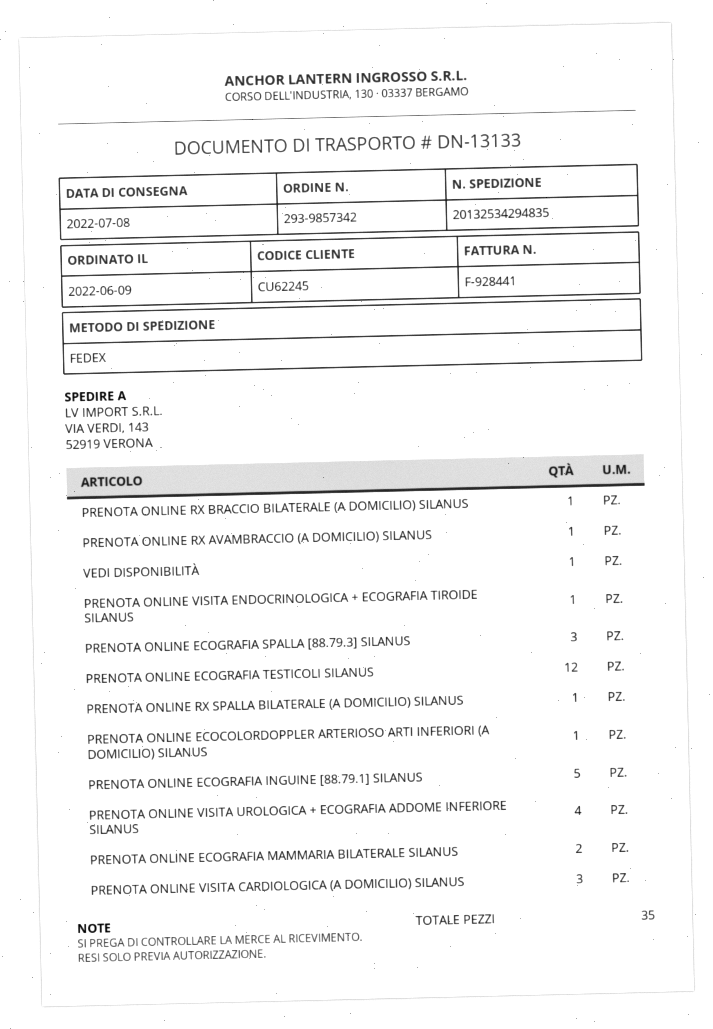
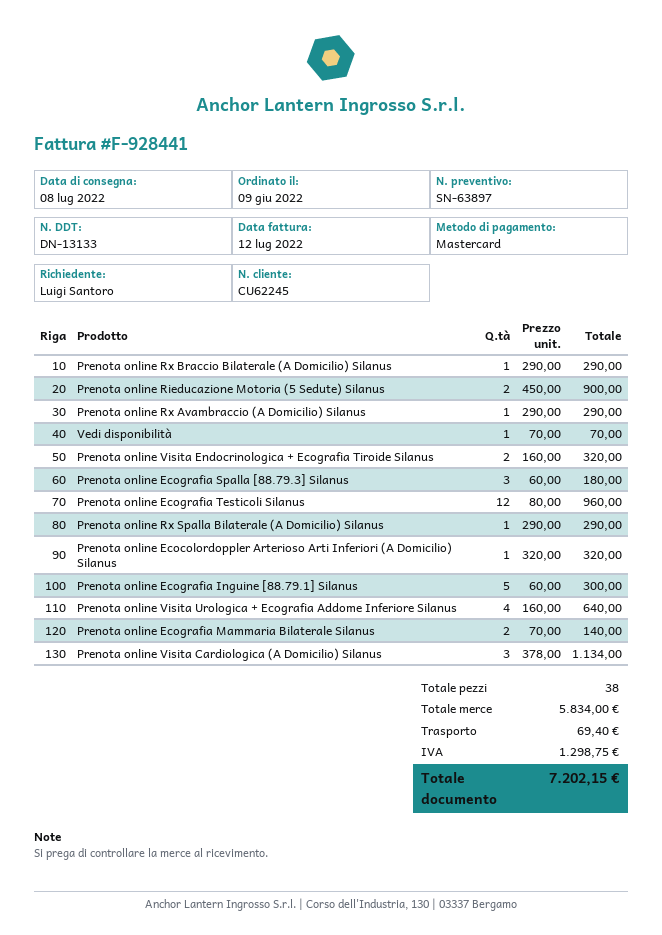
PRENOTA ONLINE VISITA ENDOCRINOLOGICA + ECOGRAFIA TIROIDE SILANUS: 1 -> 2
Prenota online Rieducazione Motoria (5 Sedute) Silanus: none -> 2
total quantity: 35 -> 38

